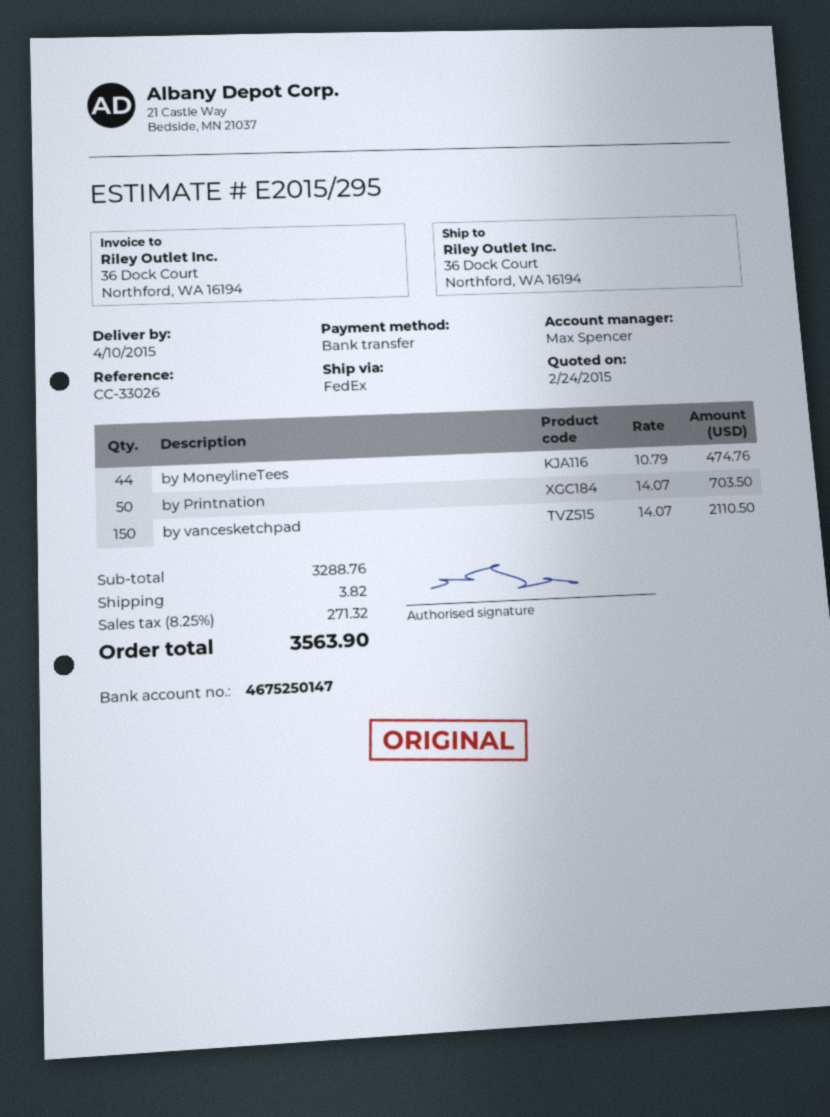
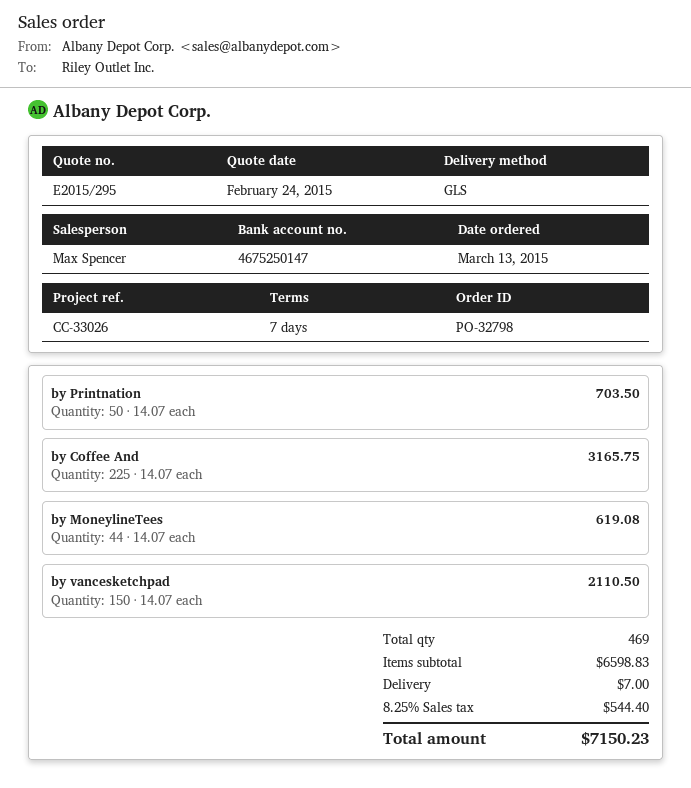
shipping method: FedEx -> GLS
by MoneylineTees: 44 x 10.79 = 474.76 -> 44 x 14.07 = 619.08
by Coffee And: none -> 225 x 14.07 = 3165.75
subtotal: 3288.76 -> 6598.83
shipping: 3.82 -> 7.00
tax: 8.25% = 271.32 -> 8.25% = 544.40
total: 3563.90 -> 7150.23

